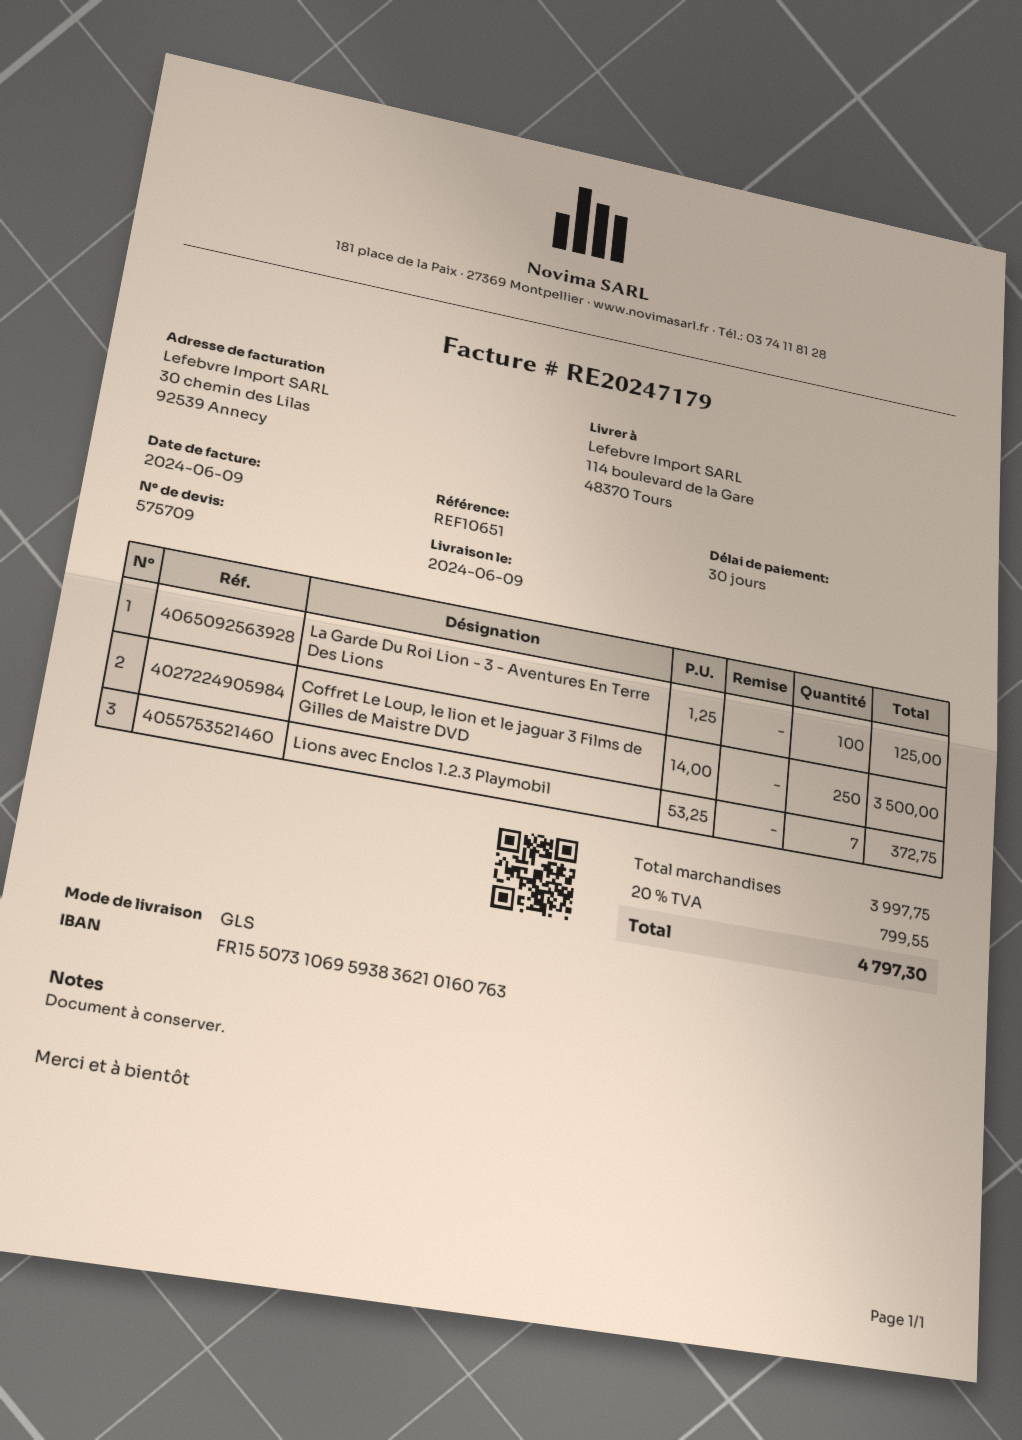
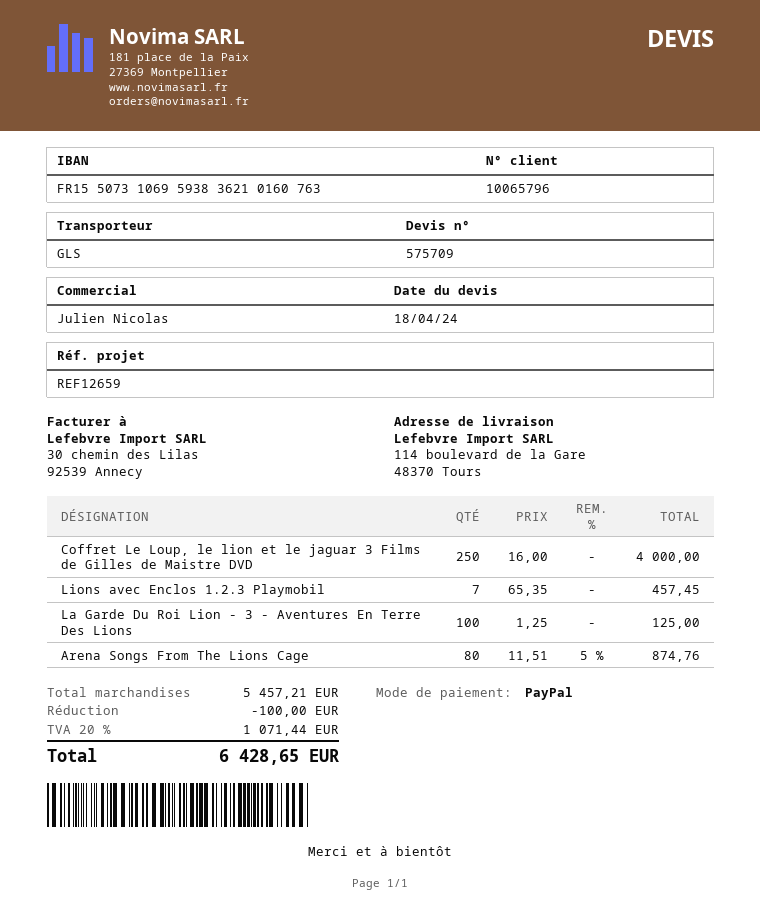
reference: REF10651 -> REF12659
Coffret Le Loup, le lion et le jaguar 3 Films de Gilles de Maistre DVD: 250 x 14.00 = 3500.00 -> 250 x 16.00 = 4000.00
Lions avec Enclos 1.2.3 Playmobil: 7 x 53.25 = 372.75 -> 7 x 65.35 = 457.45
Arena Songs From The Lions Cage: none -> 80 x 11.51 - 5% = 874.76
subtotal: 3997.75 -> 5457.21
discount: none -> 100.00
tax: 20% = 799.55 -> 20% = 1071.44
total: 4797.30 -> 6428.65

